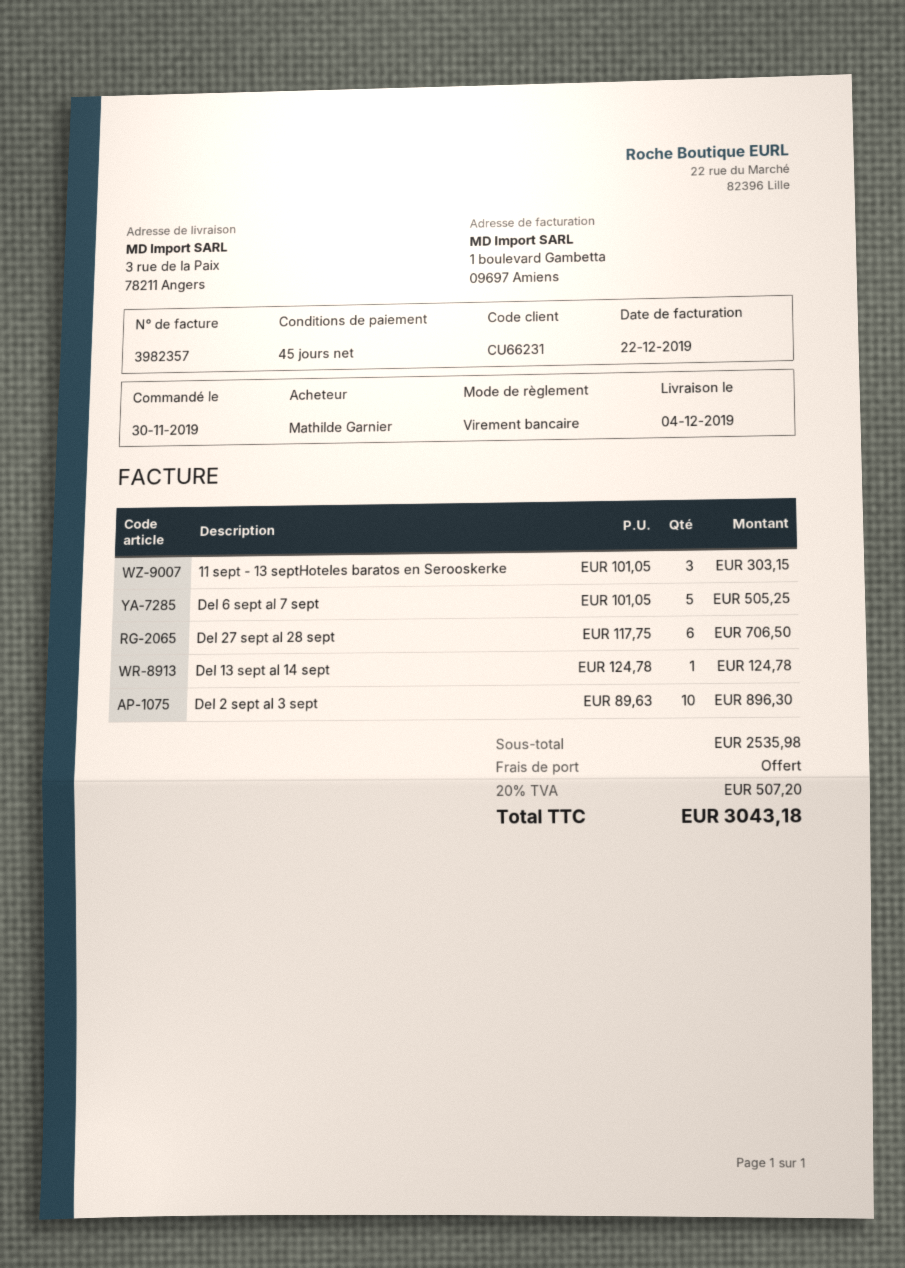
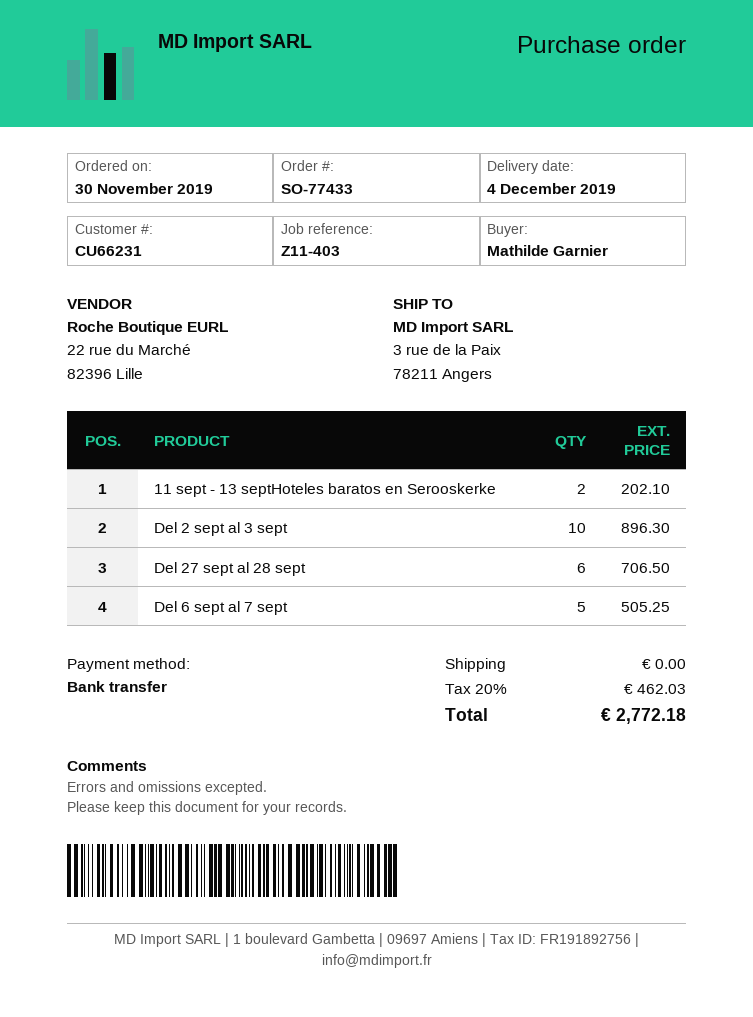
11 sept - 13 septHoteles baratos en Serooskerke: 3 for 303.15 -> 2 for 202.10
Del 13 sept al 14 sept: 1 for 124.78 -> none
tax: 20% = 507.20 -> 20% = 462.03
total: 3043.18 -> 2772.18

